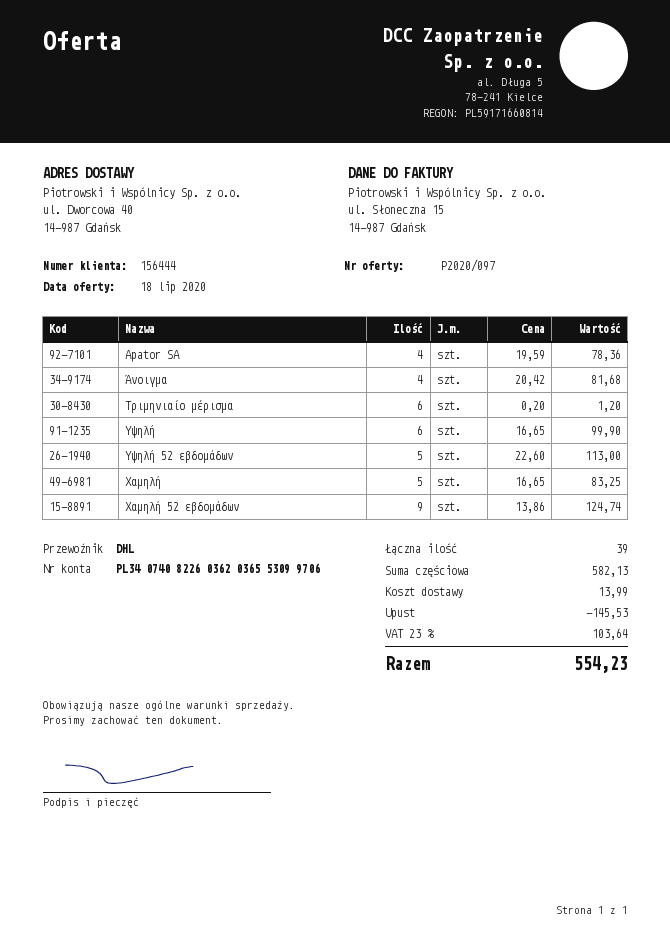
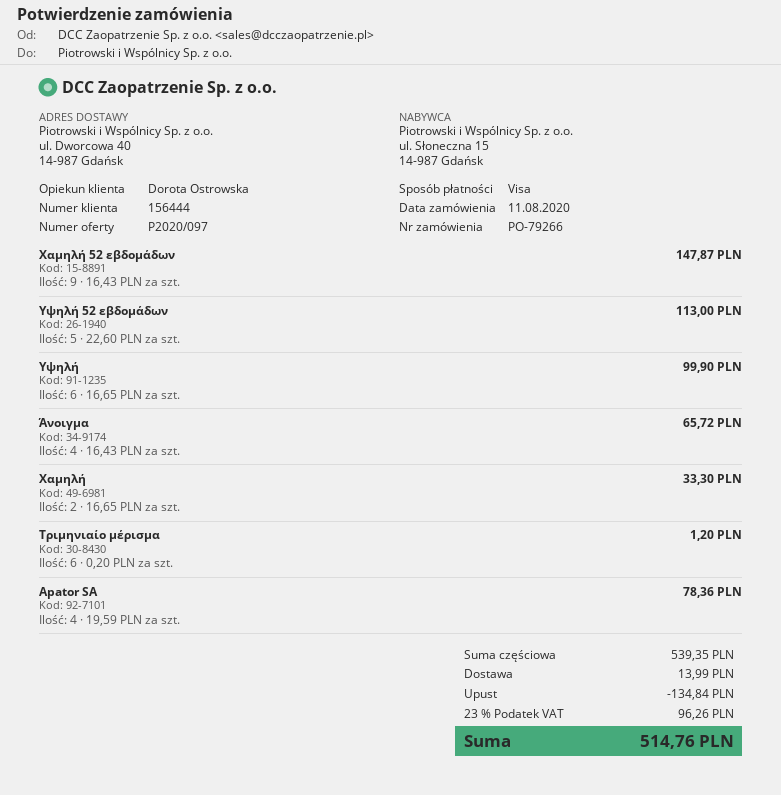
Άνοιγμα: 4 x 20.42 = 81.68 -> 4 x 16.43 = 65.72
Χαμηλή: 5 x 16.65 = 83.25 -> 2 x 16.65 = 33.30
Χαμηλή 52 εβδομάδων: 9 x 13.86 = 124.74 -> 9 x 16.43 = 147.87
subtotal: 582.13 -> 539.35
discount: 145.53 -> 134.84
tax: 23% = 103.64 -> 23% = 96.26
total: 554.23 -> 514.76

